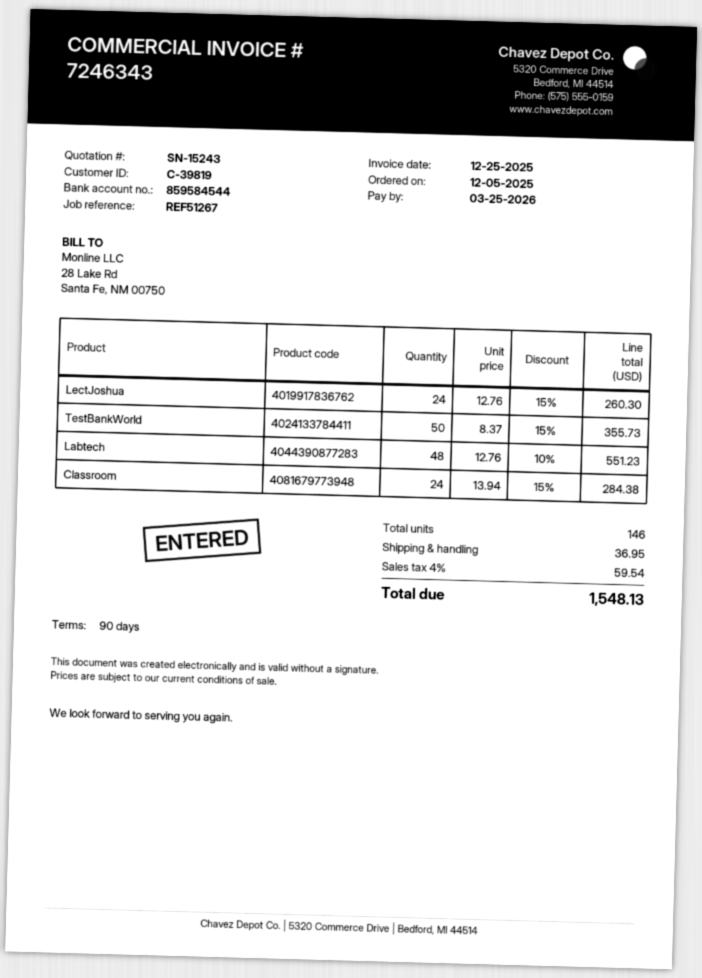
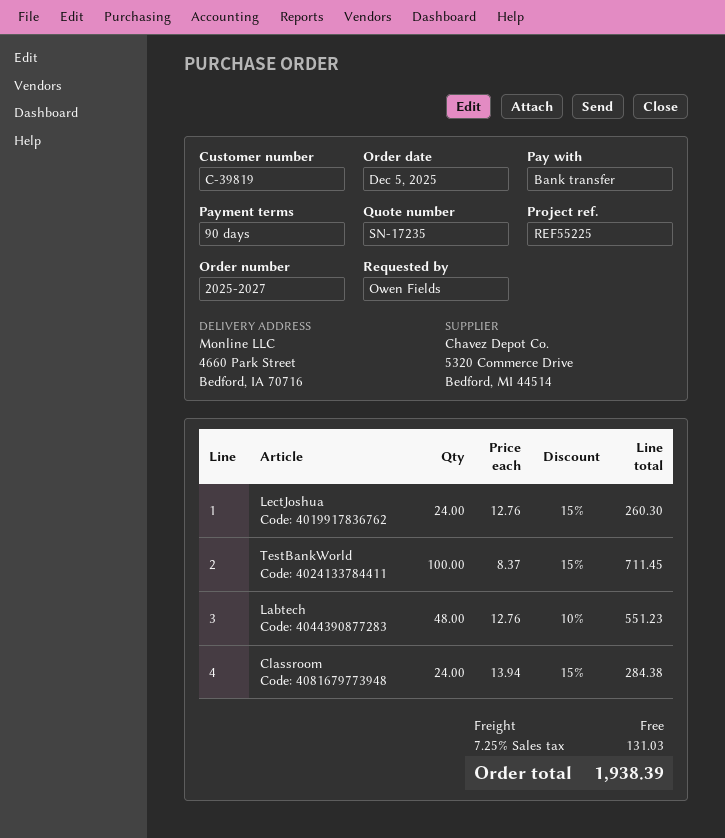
quote number: SN-15243 -> SN-17235
reference: REF51267 -> REF55225
TestBankWorld: 50 x 8.37 - 15% = 355.73 -> 100 x 8.37 - 15% = 711.45
shipping: 36.95 -> 0.00
tax: 4% = 59.54 -> 7.25% = 131.03
total: 1548.13 -> 1938.39

